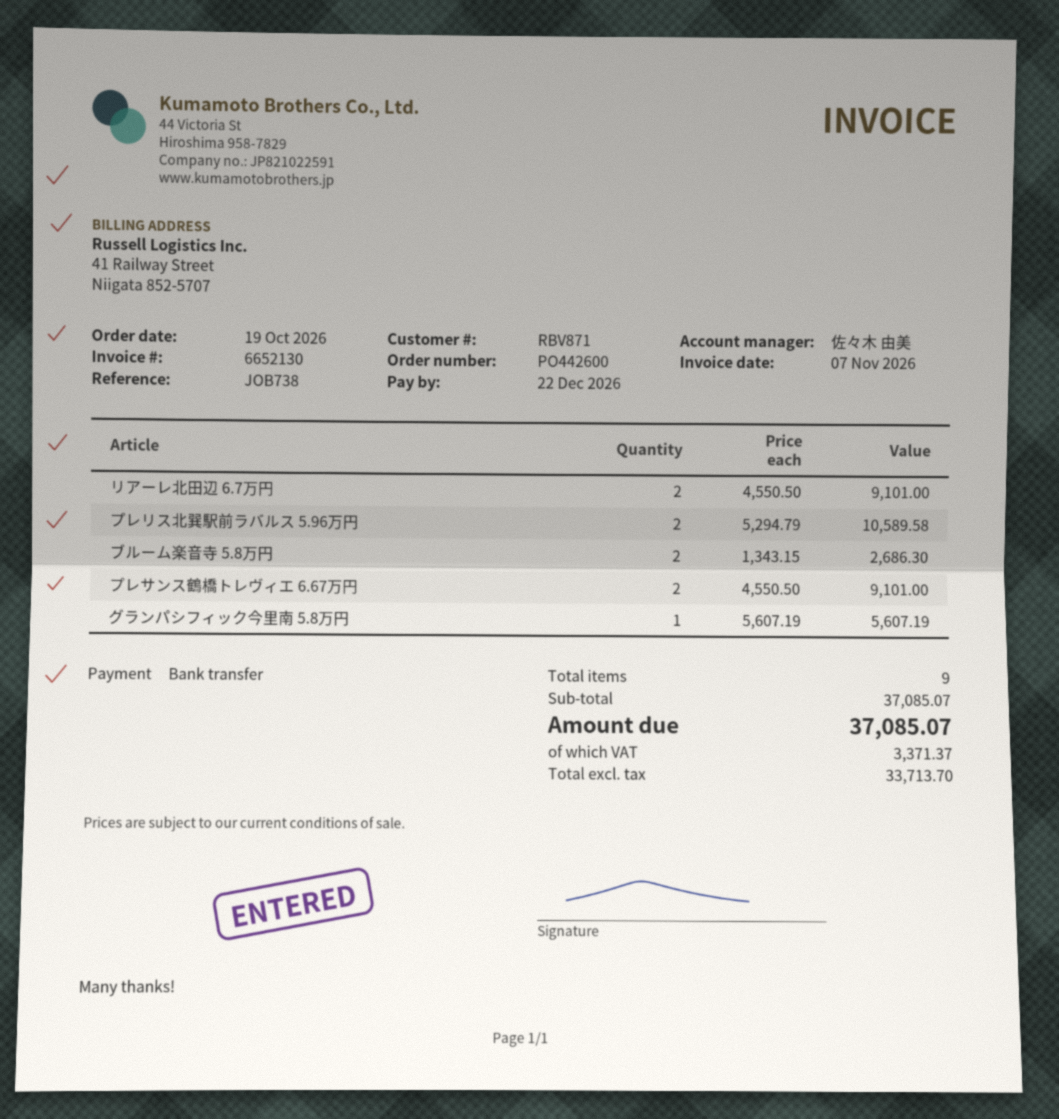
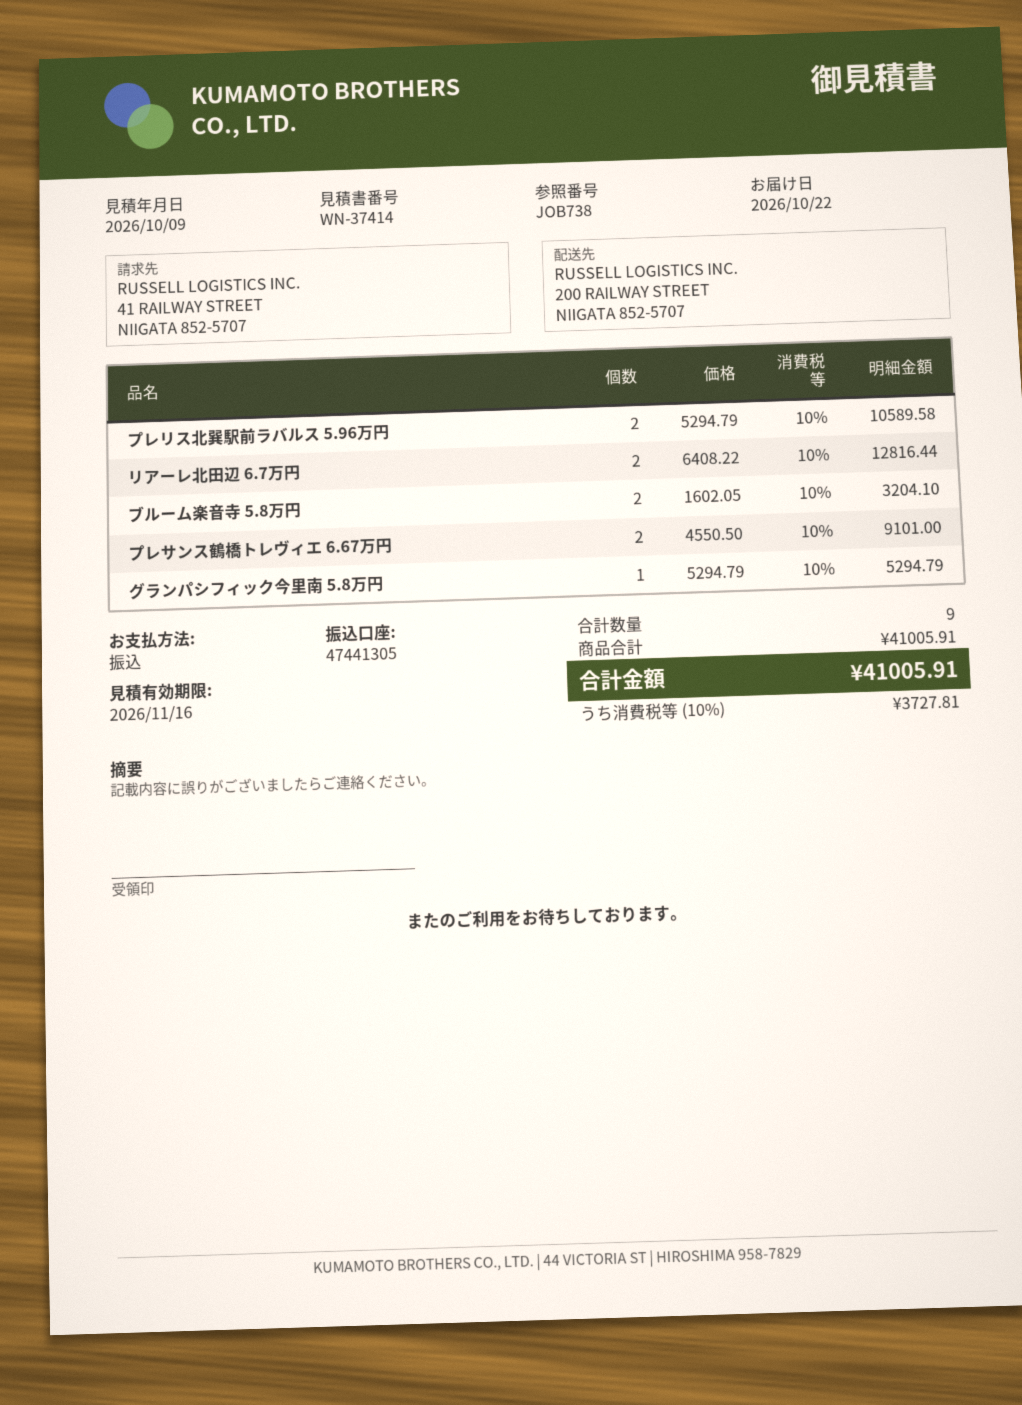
リアーレ北田辺 6.7万円: 2 x 4550.50 = 9101.00 -> 2 x 6408.22 = 12816.44
ブルーム楽音寺 5.8万円: 2 x 1343.15 = 2686.30 -> 2 x 1602.05 = 3204.10
グランパシフィック今里南 5.8万円: 1 x 5607.19 = 5607.19 -> 1 x 5294.79 = 5294.79
subtotal: 37085.07 -> 41005.91
tax: 3371.37 -> 3727.81
total: 37085.07 -> 41005.91

